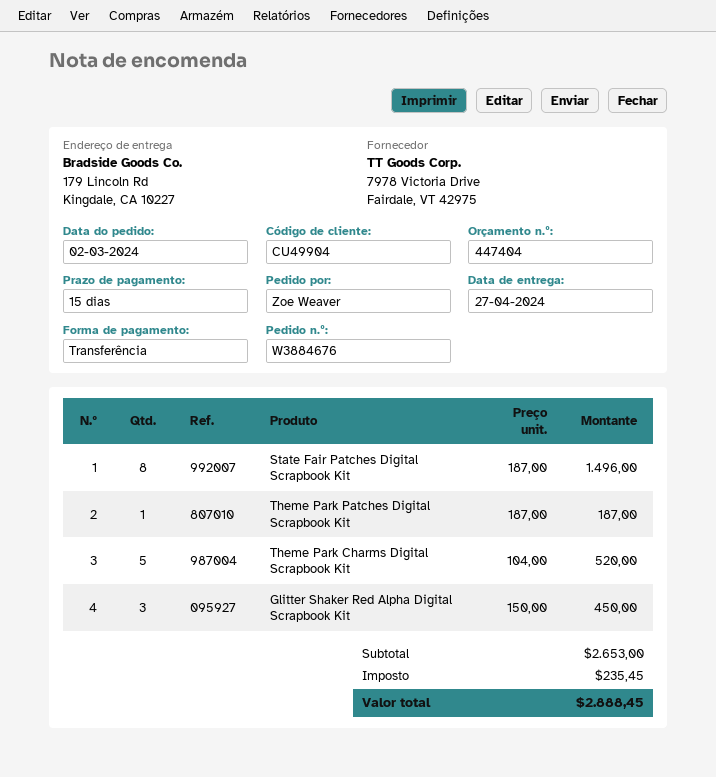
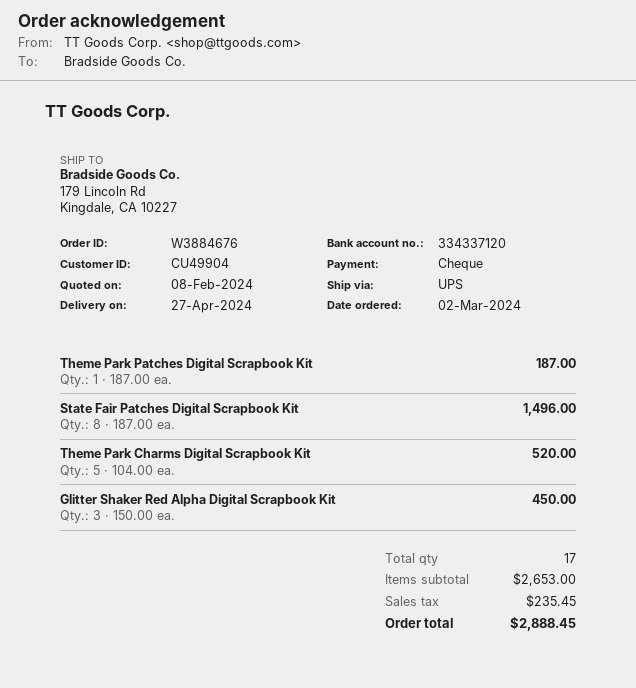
payment method: bank transfer -> cheque

